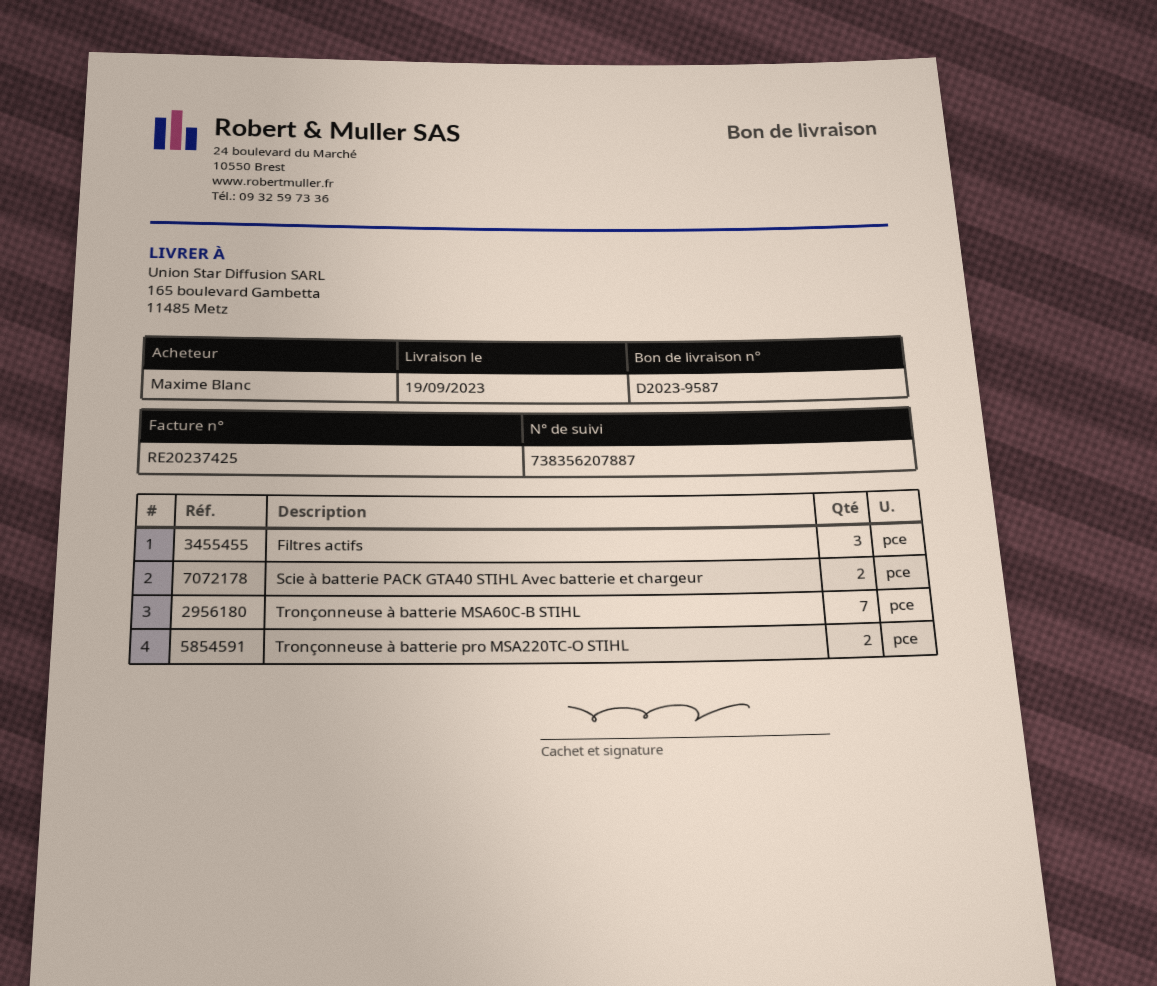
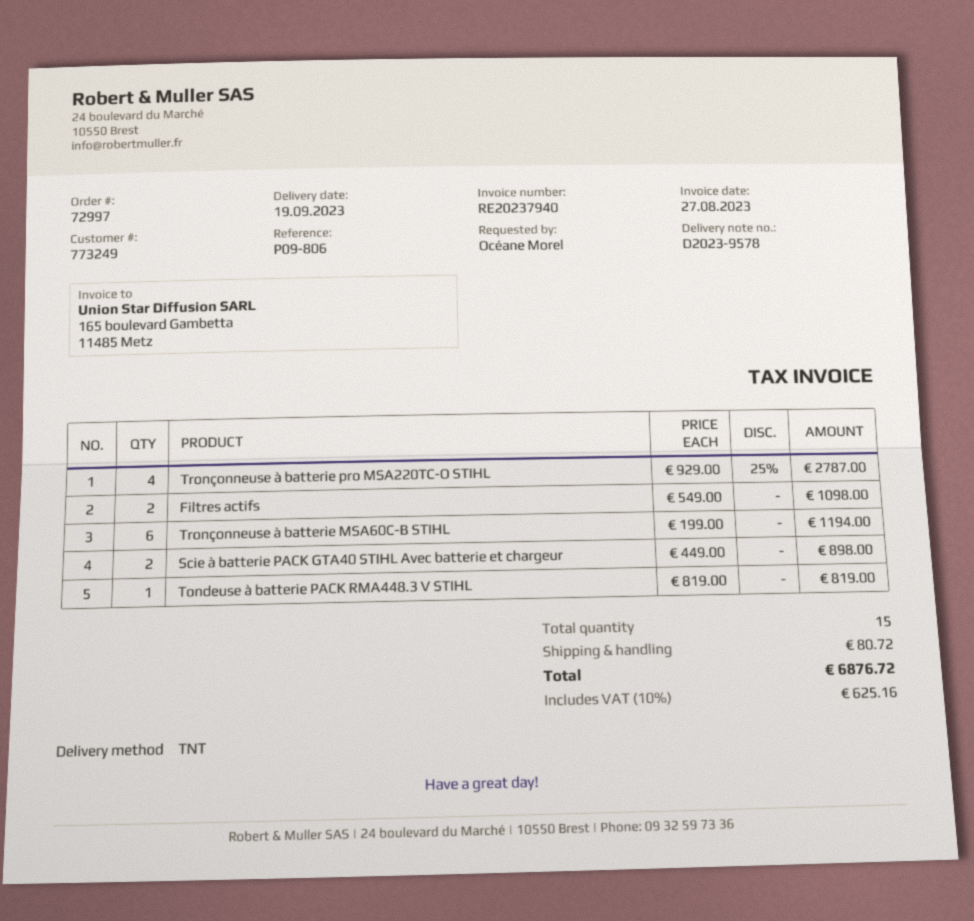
delivery note number: D2023-9587 -> D2023-9578
invoice number: RE20237425 -> RE20237940
ordered by: Maxime Blanc -> Océane Morel
Filtres actifs: 3 -> 2
Tronçonneuse à batterie MSA60C-B STIHL: 7 -> 6
Tronçonneuse à batterie pro MSA220TC-O STIHL: 2 -> 4
Tondeuse à batterie PACK RMA448.3 V STIHL: none -> 1

